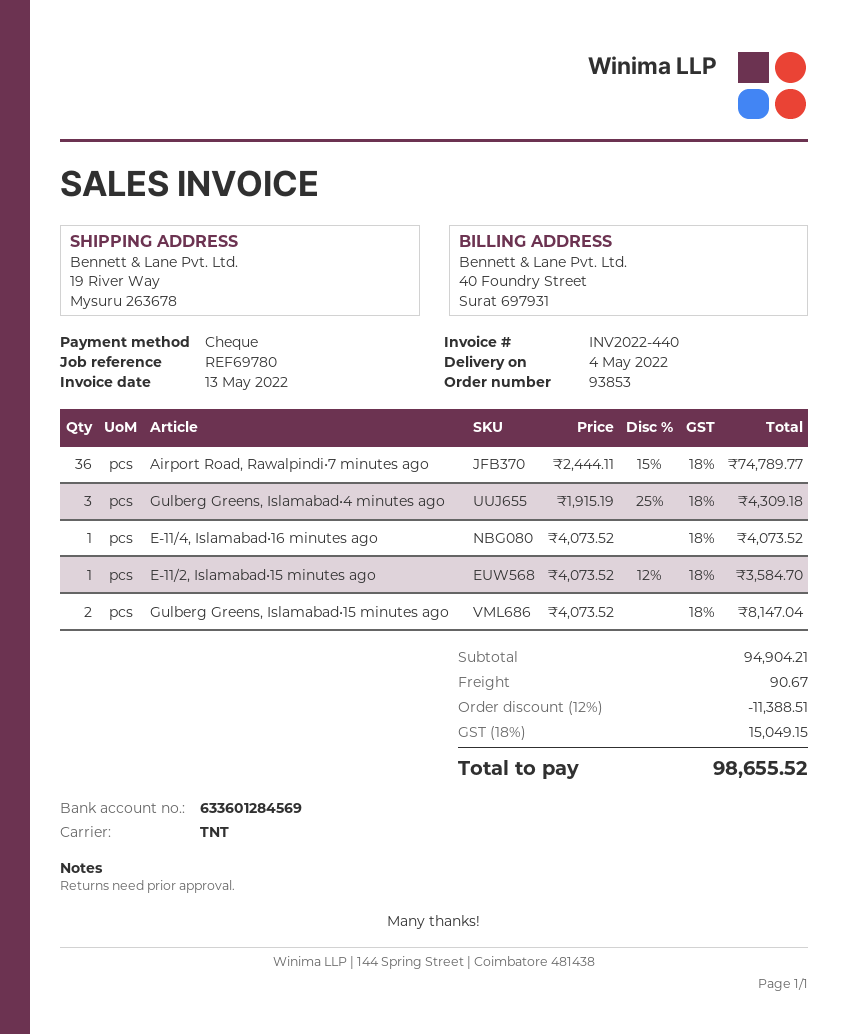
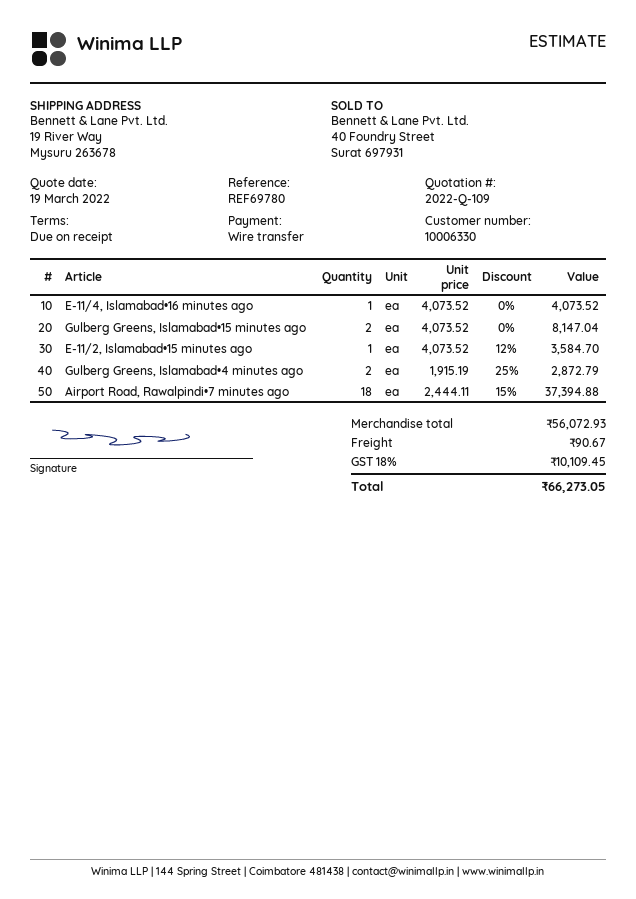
payment method: cheque -> bank transfer
Airport Road, Rawalpindi•7 minutes ago: 36 x 2444.11 - 15% = 74789.77 -> 18 x 2444.11 - 15% = 37394.88
Gulberg Greens, Islamabad•4 minutes ago: 3 x 1915.19 - 25% = 4309.18 -> 2 x 1915.19 - 25% = 2872.79
subtotal: 94904.21 -> 56072.93
discount: 12% = 11388.51 -> none
tax: 18% = 15049.15 -> 18% = 10109.45
total: 98655.52 -> 66273.05

